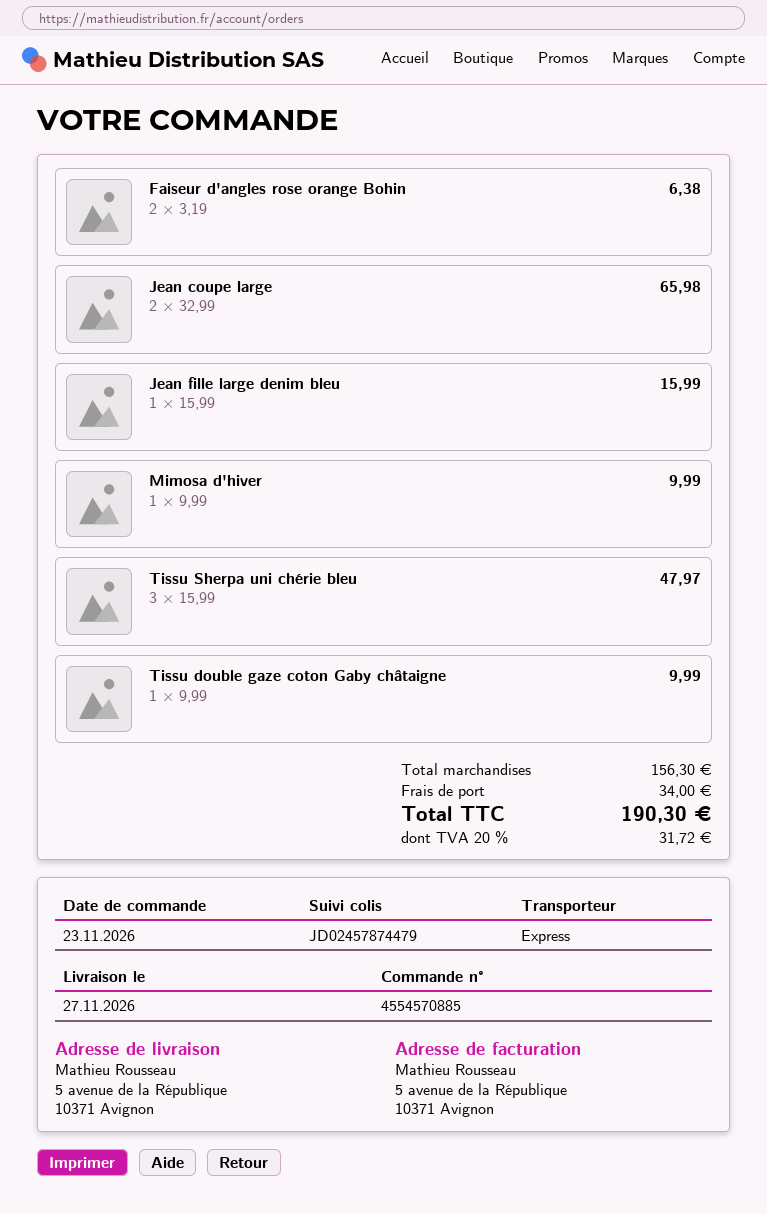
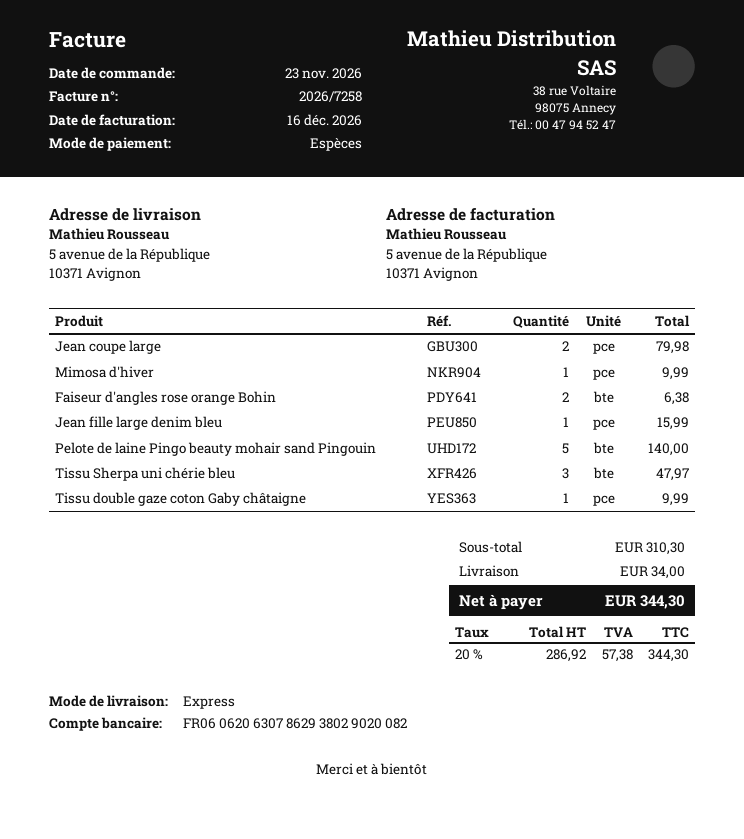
Jean coupe large: 2 for 65.98 -> 2 for 79.98
Pelote de laine Pingo beauty mohair sand Pingouin: none -> 5 for 140.00
subtotal: 156.30 -> 310.30
tax: 20% = 31.72 -> 20% = 57.38
total: 190.30 -> 344.30

